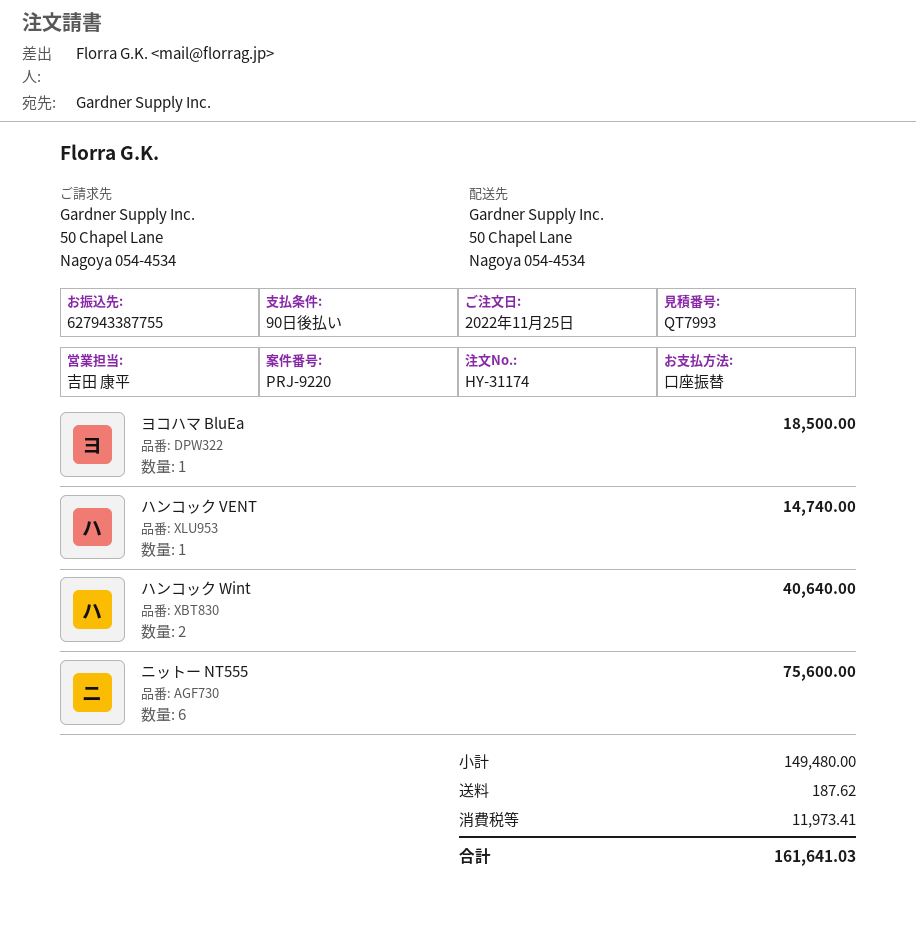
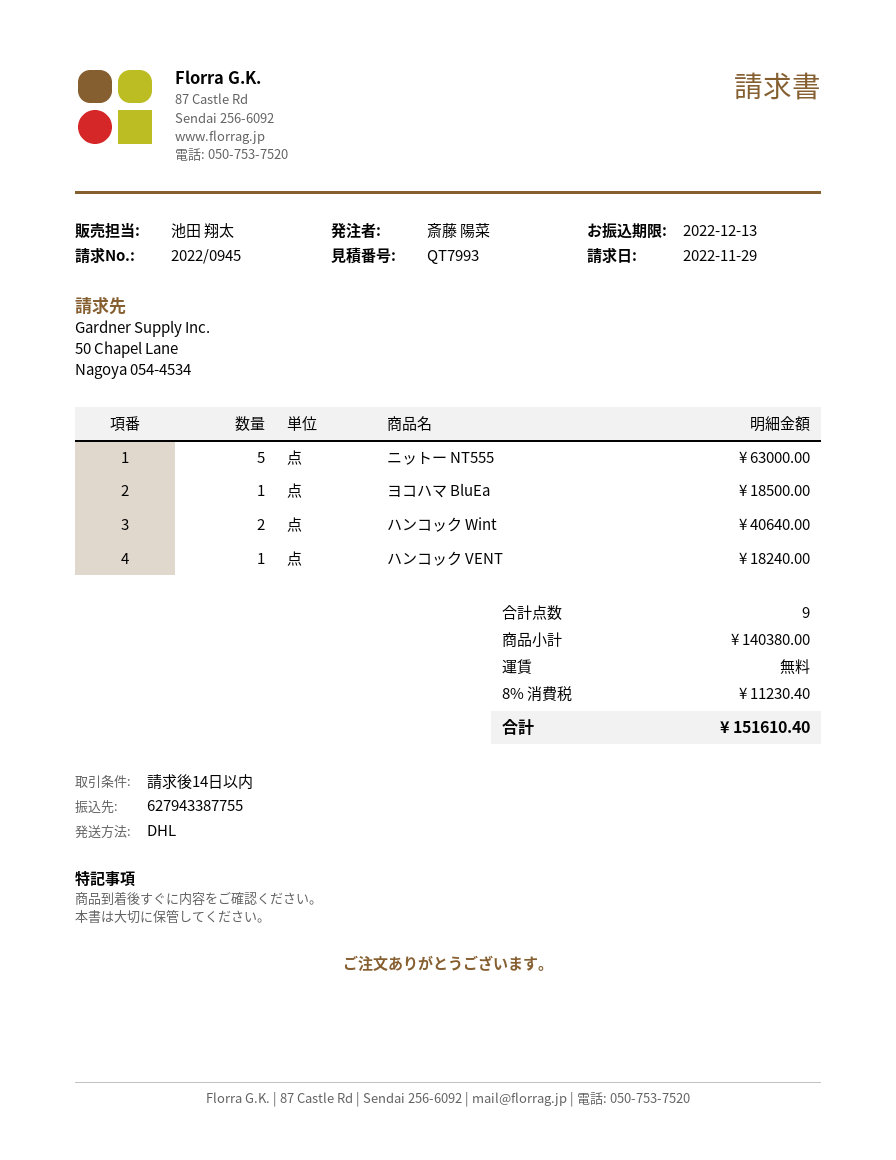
payment terms: 90 days -> 14 days
sales rep: 吉田 康平 -> 池田 翔太
ハンコック VENT: 1 for 14740.00 -> 1 for 18240.00
ニットー NT555: 6 for 75600.00 -> 5 for 63000.00
subtotal: 149480.00 -> 140380.00
shipping: 187.62 -> 0.00
tax: 11973.41 -> 11230.40
total: 161641.03 -> 151610.40

